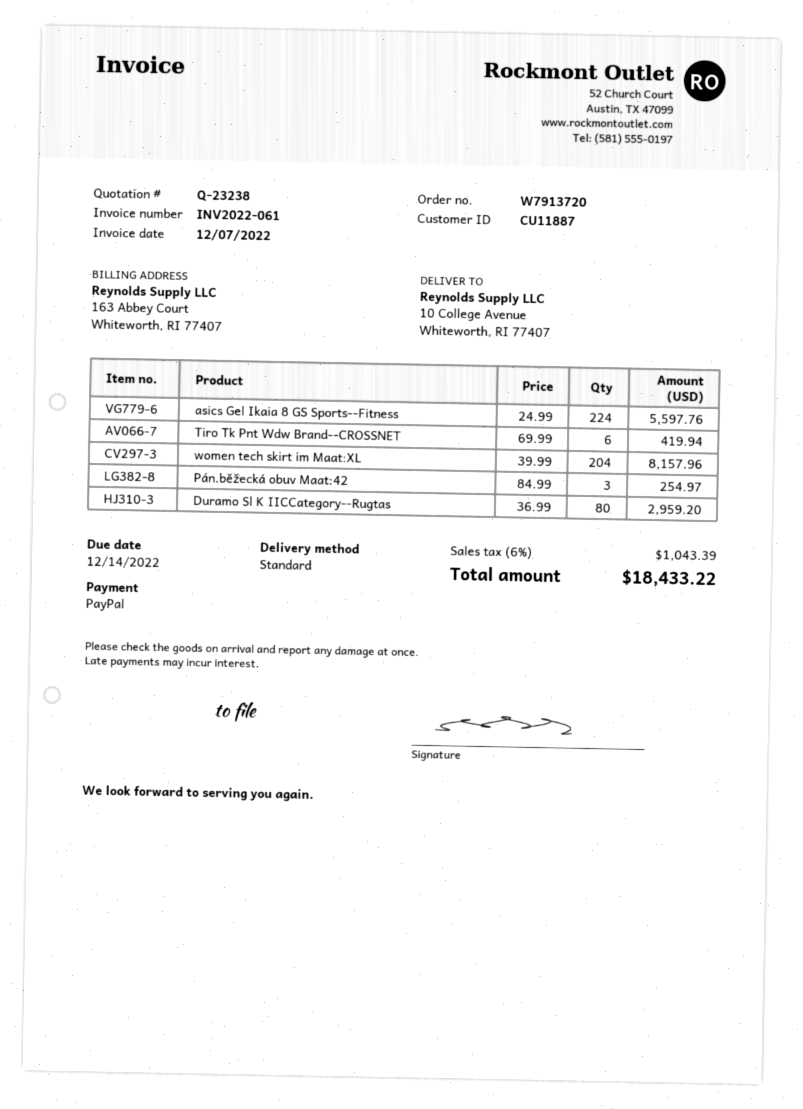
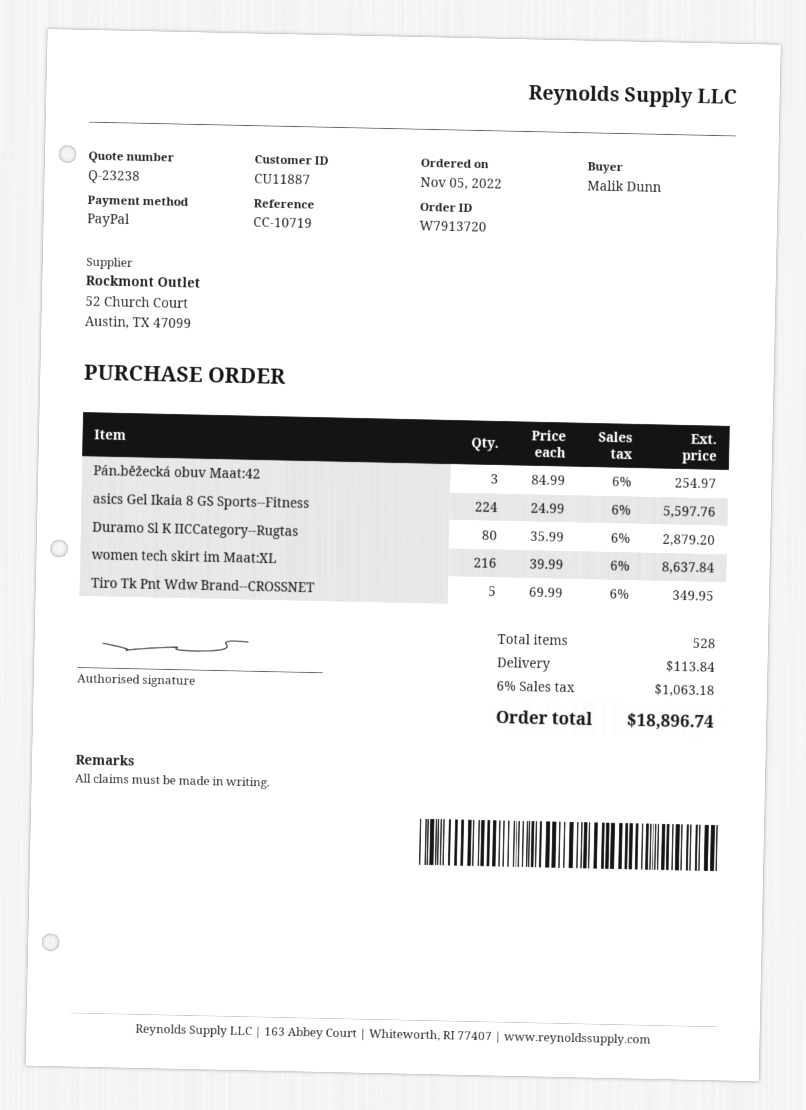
Tiro Tk Pnt Wdw Brand--CROSSNET: 6 x 69.99 = 419.94 -> 5 x 69.99 = 349.95
women tech skirt im Maat:XL: 204 x 39.99 = 8157.96 -> 216 x 39.99 = 8637.84
Duramo Sl K IICCategory--Rugtas: 80 x 36.99 = 2959.20 -> 80 x 35.99 = 2879.20
shipping: none -> 113.84
tax: 6% = 1043.39 -> 6% = 1063.18
total: 18433.22 -> 18896.74

